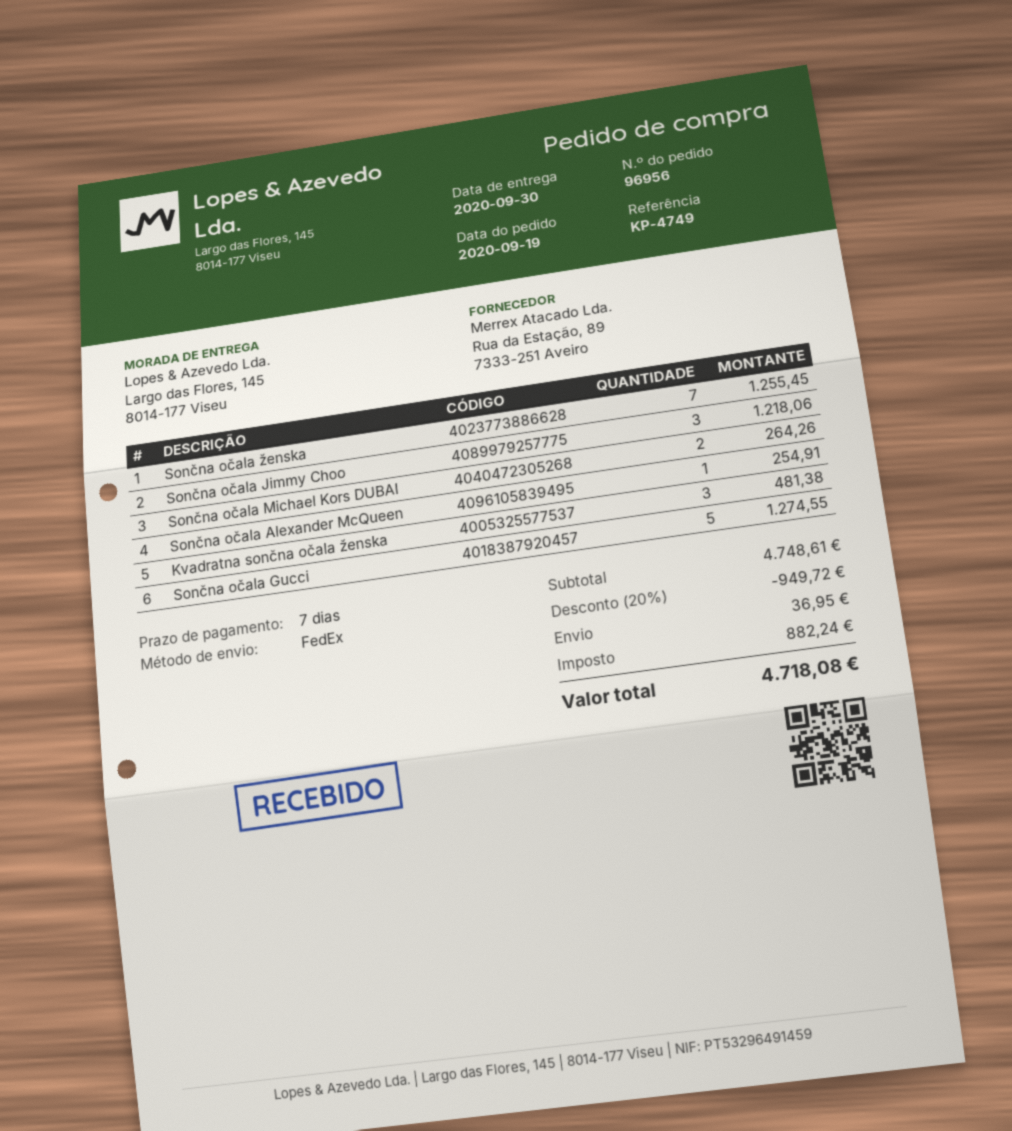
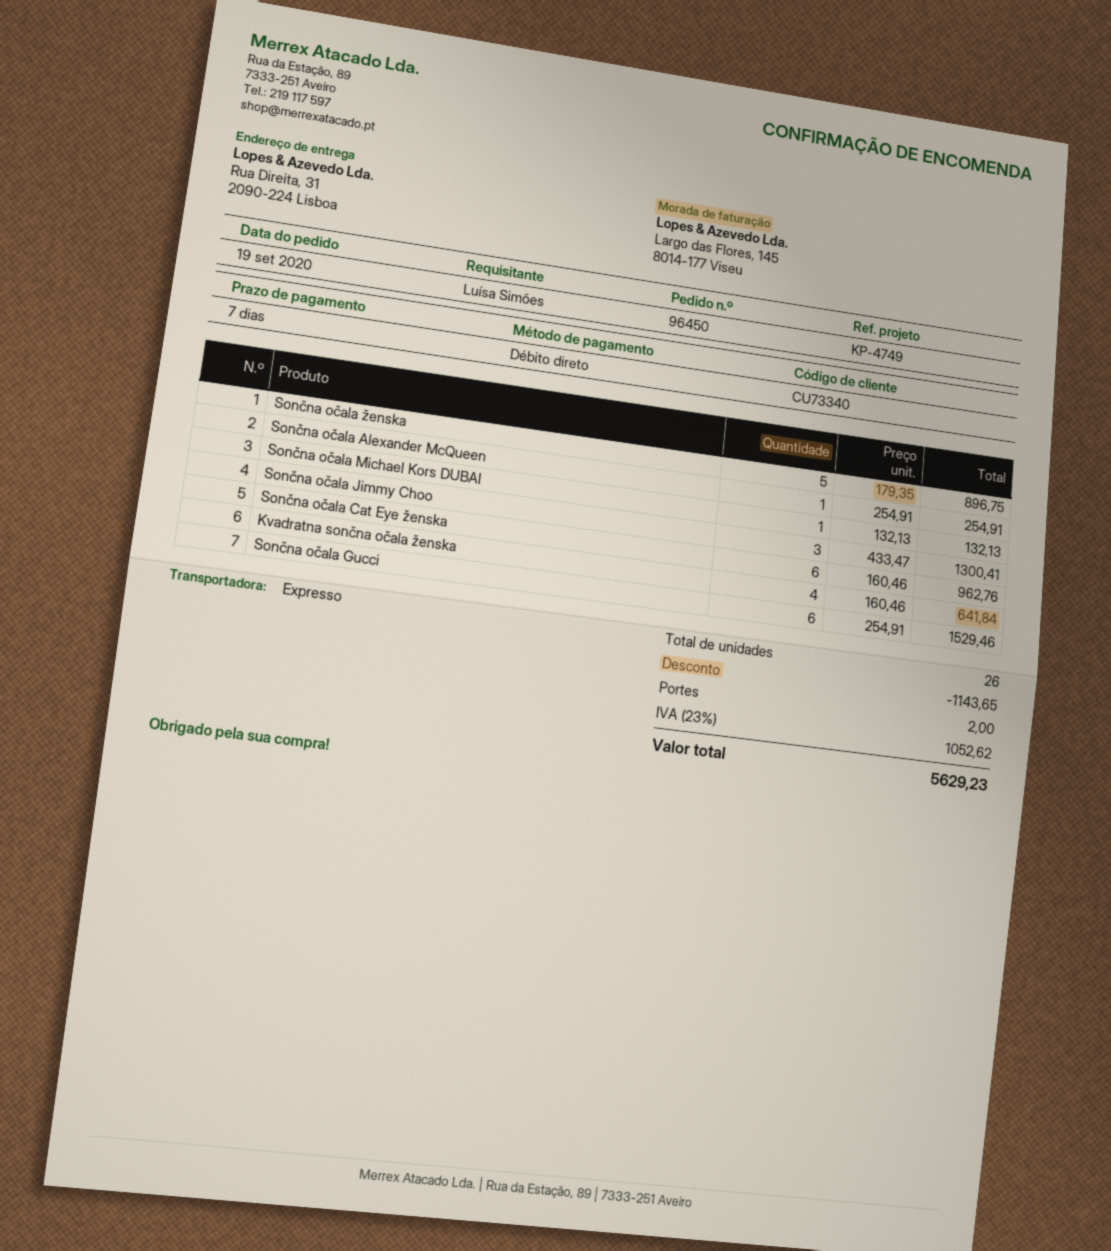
order number: 96956 -> 96450
shipping method: FedEx -> express
ship to: Largo das Flores, 145, 8014-177 Viseu -> Rua Direita, 31, 2090-224 Lisboa
Sončna očala ženska: 7 for 1255.45 -> 5 for 896.75
Sončna očala Jimmy Choo: 3 for 1218.06 -> 3 for 1300.41
Sončna očala Michael Kors DUBAI: 2 for 264.26 -> 1 for 132.13
Kvadratna sončna očala ženska: 3 for 481.38 -> 4 for 641.84
Sončna očala Gucci: 5 for 1274.55 -> 6 for 1529.46
Sončna očala Cat Eye ženska: none -> 6 for 962.76
discount: 949.72 -> 1143.65
shipping: 36.95 -> 2.00
tax: 882.24 -> 1052.62
total: 4718.08 -> 5629.23

